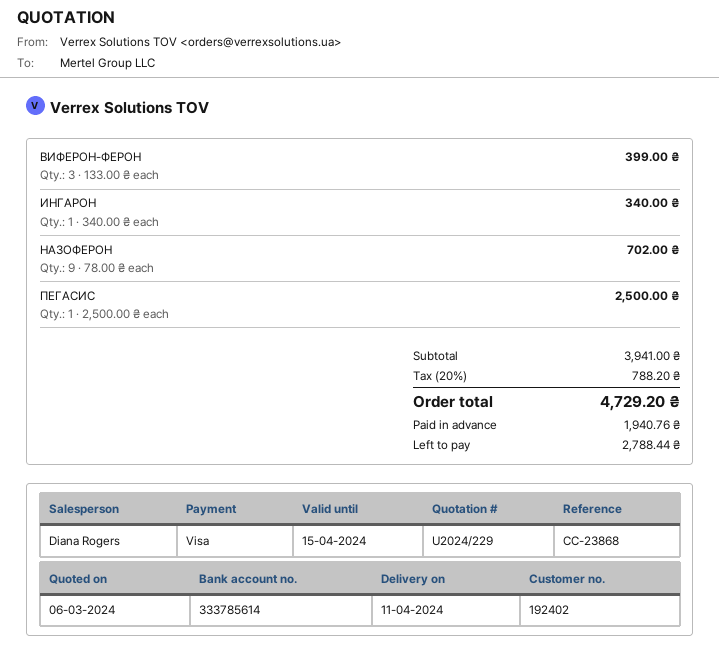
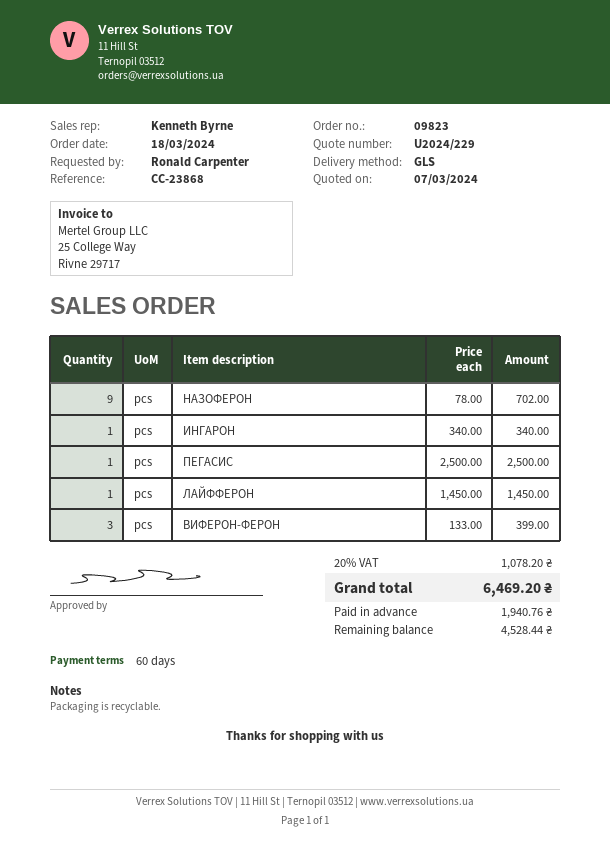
quote date: 2024-03-06 -> 2024-03-07
sales rep: Diana Rogers -> Kenneth Byrne
ЛАЙФФЕРОН: none -> 1 x 1450.00 = 1450.00
tax: 20% = 788.20 -> 20% = 1078.20
total: 4729.20 -> 6469.20
balance: 2788.44 -> 4528.44

